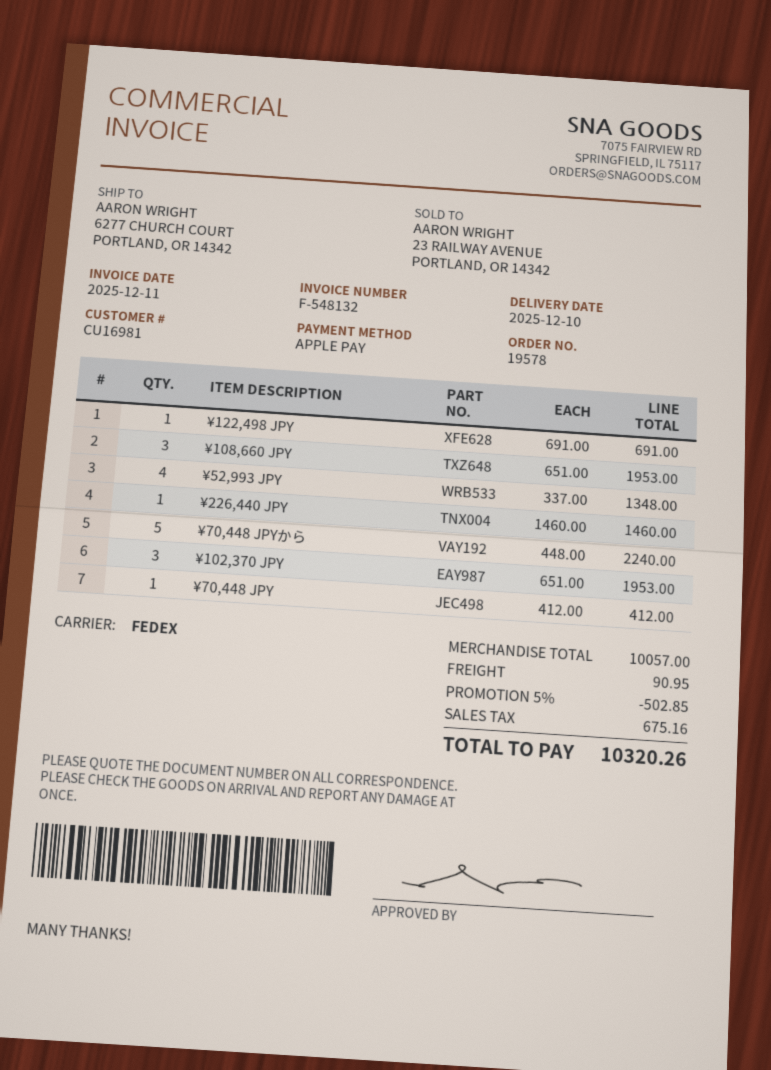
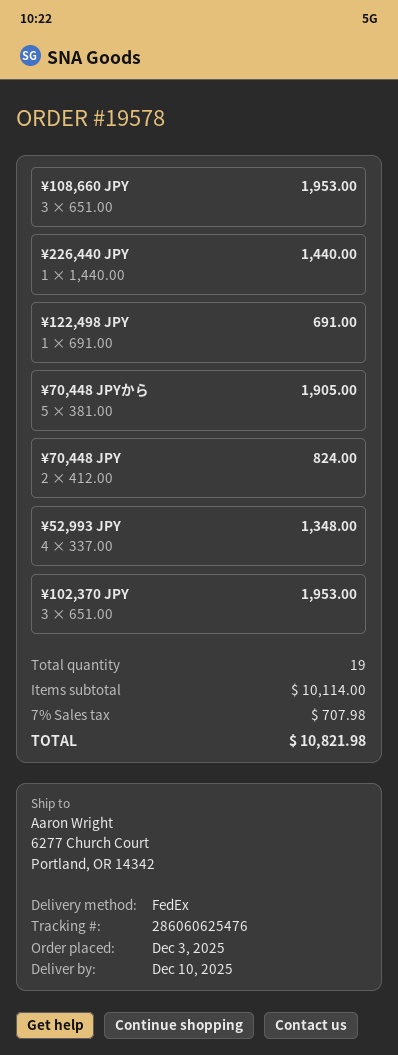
¥226,440 JPY: 1 x 1460.00 = 1460.00 -> 1 x 1440.00 = 1440.00
¥70,448 JPYから: 5 x 448.00 = 2240.00 -> 5 x 381.00 = 1905.00
¥70,448 JPY: 1 x 412.00 = 412.00 -> 2 x 412.00 = 824.00
subtotal: 10057.00 -> 10114.00
discount: 5% = 502.85 -> none
shipping: 90.95 -> none
tax: 675.16 -> 707.98
total: 10320.26 -> 10821.98

